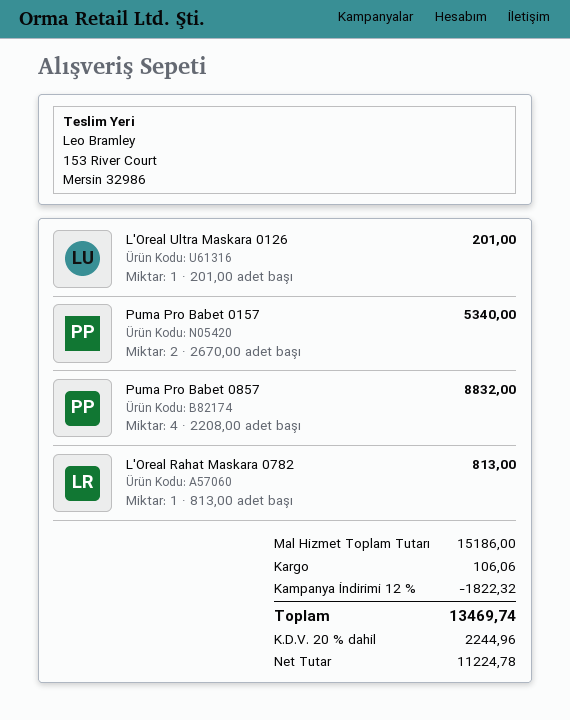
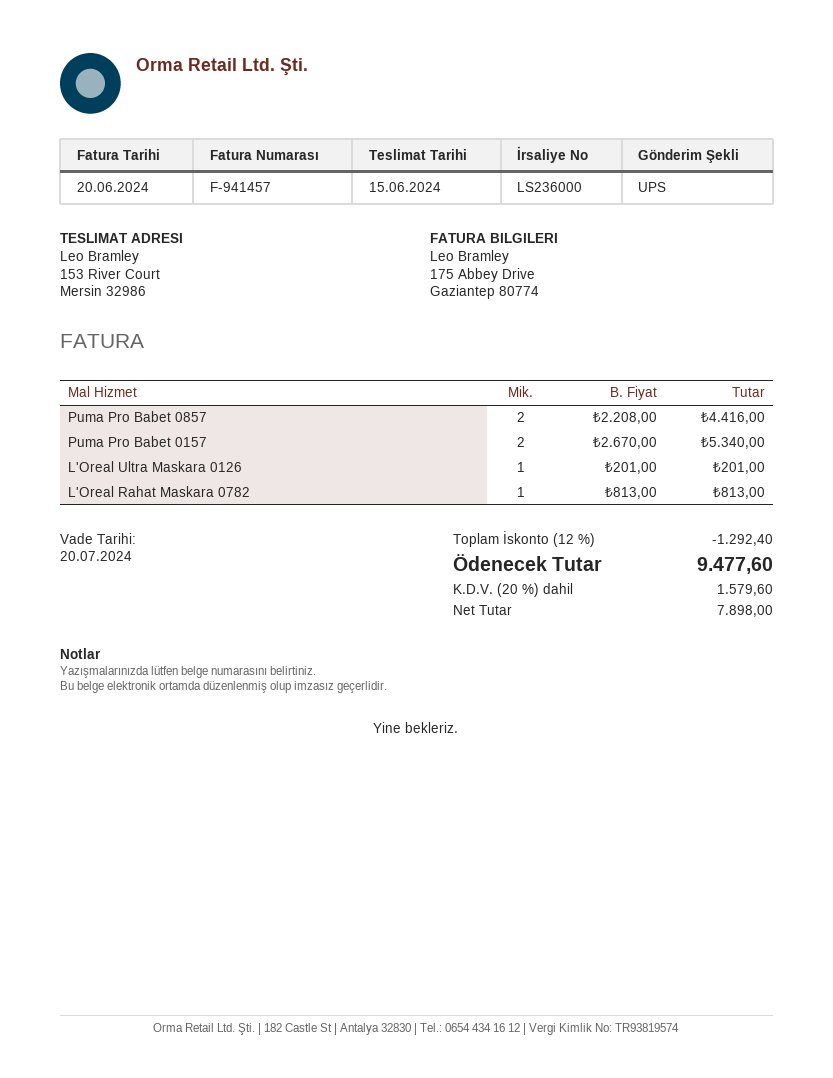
Puma Pro Babet 0857: 4 x 2208.00 = 8832.00 -> 2 x 2208.00 = 4416.00
discount: 12% = 1822.32 -> 12% = 1292.40
shipping: 106.06 -> none
net: 11224.78 -> 7898.00
tax: 20% = 2244.96 -> 20% = 1579.60
total: 13469.74 -> 9477.60

